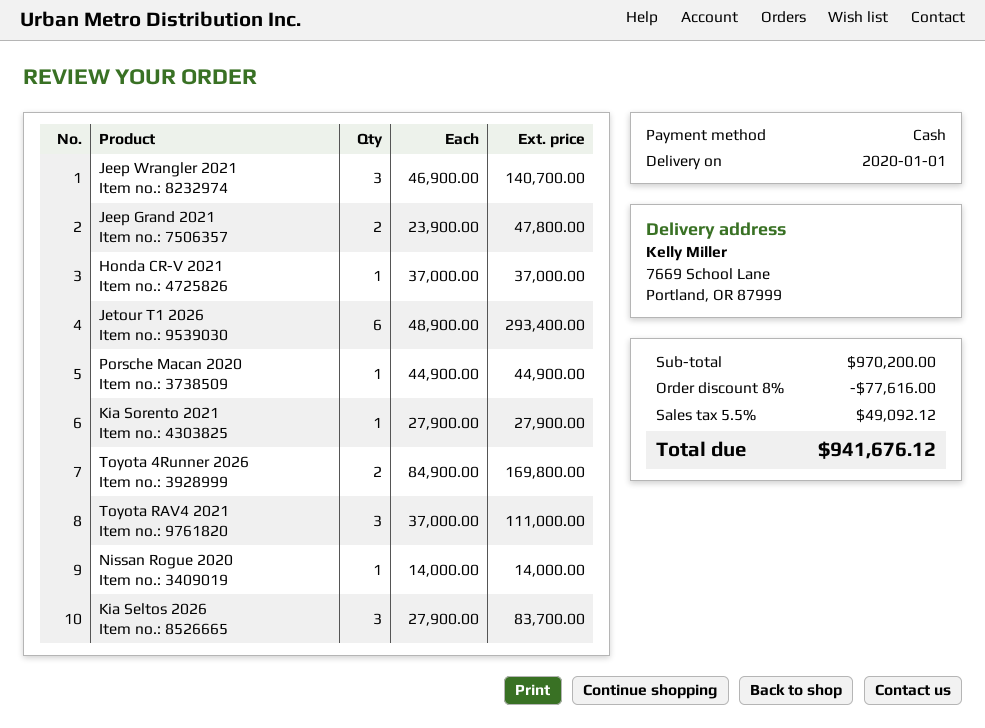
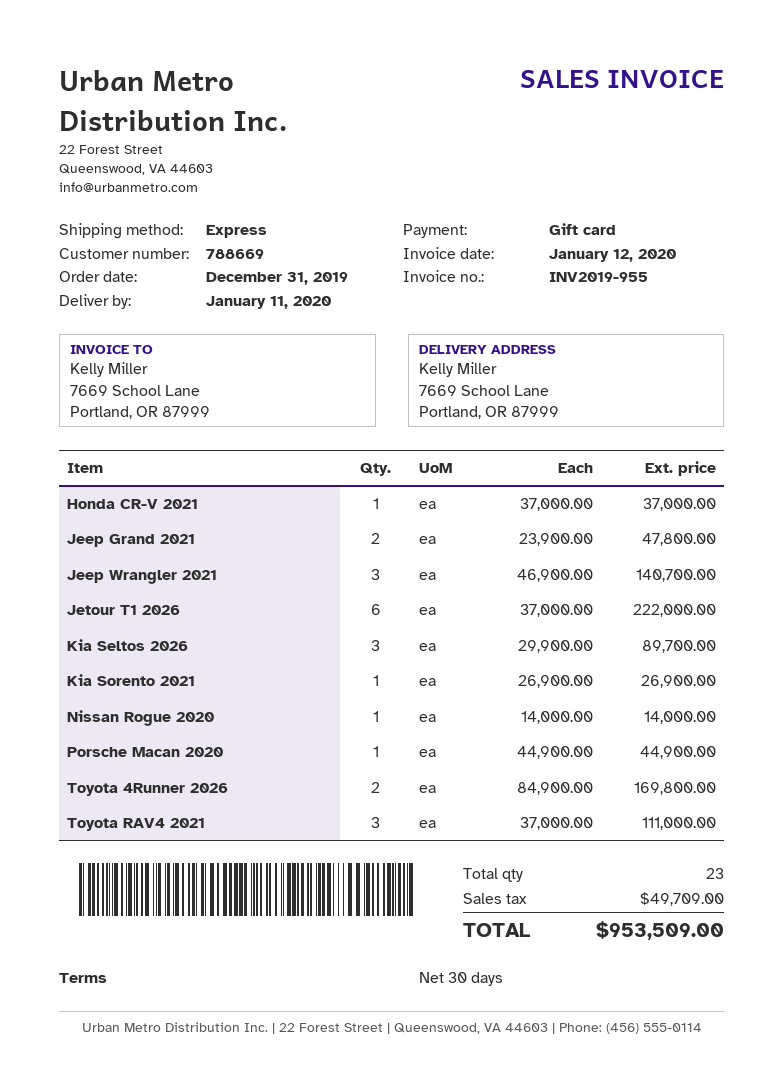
delivery date: 2020-01-01 -> 2020-01-11
payment method: cash -> gift card
Jetour T1 2026: 6 x 48900.00 = 293400.00 -> 6 x 37000.00 = 222000.00
Kia Sorento 2021: 1 x 27900.00 = 27900.00 -> 1 x 26900.00 = 26900.00
Kia Seltos 2026: 3 x 27900.00 = 83700.00 -> 3 x 29900.00 = 89700.00
discount: 8% = 77616.00 -> none
tax: 49092.12 -> 49709.00
total: 941676.12 -> 953509.00

